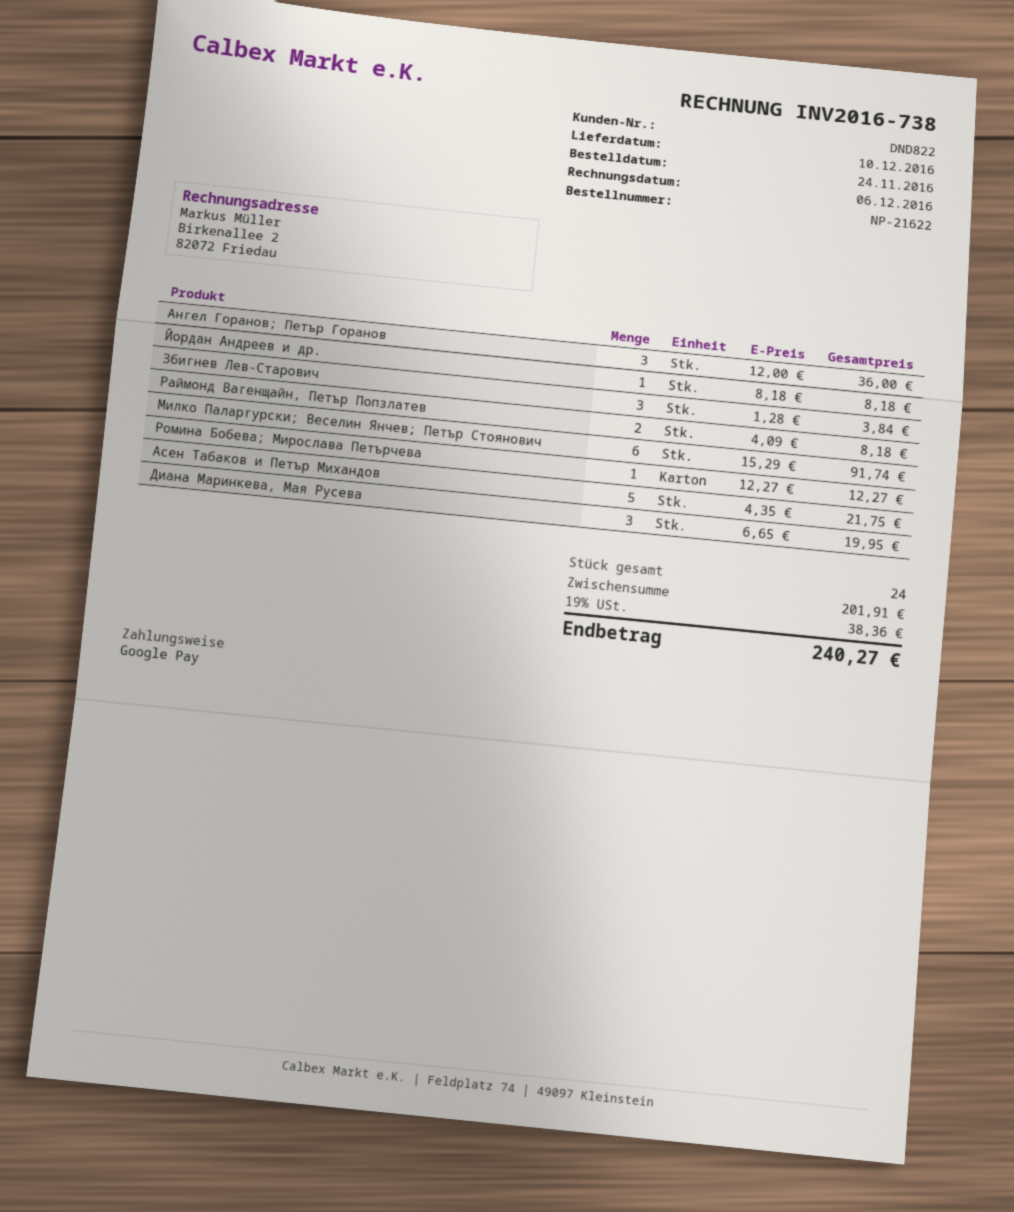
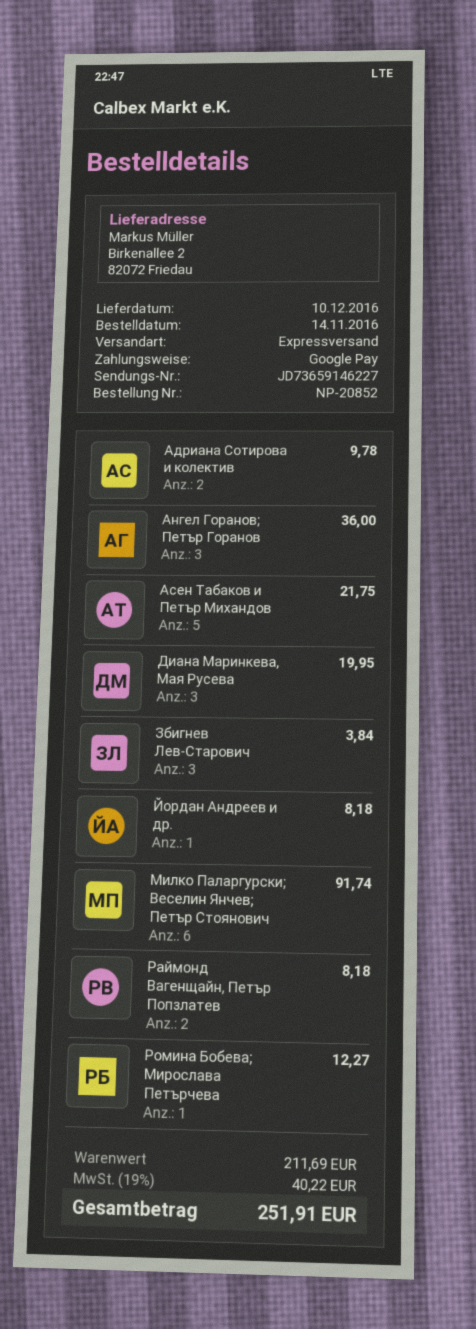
order number: NP-21622 -> NP-20852
order date: 2016-11-24 -> 2016-11-14
Адриана Сотирова и колектив: none -> 2 for 9.78
subtotal: 201.91 -> 211.69
tax: 19% = 38.36 -> 19% = 40.22
total: 240.27 -> 251.91

